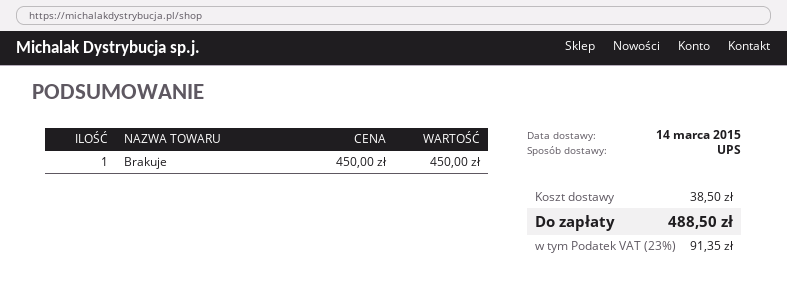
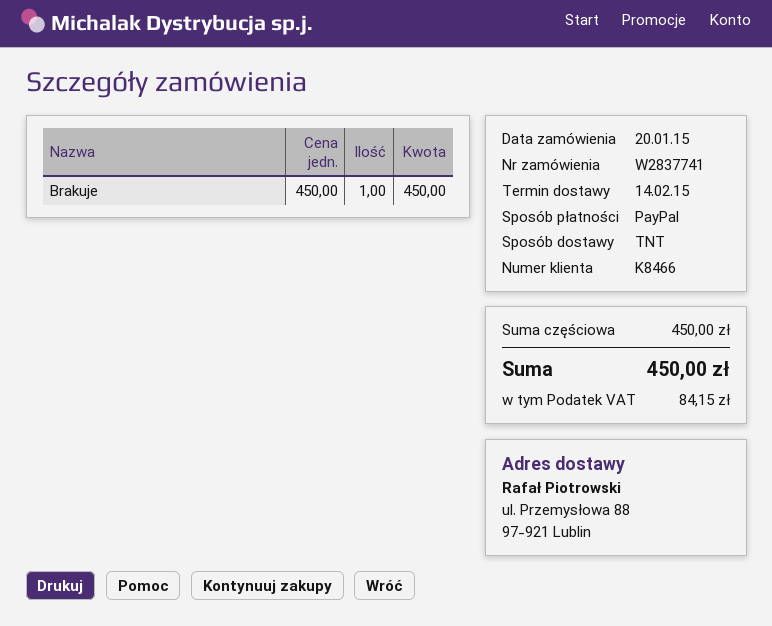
delivery date: 2015-03-14 -> 2015-02-14
shipping method: UPS -> TNT
shipping: 38.50 -> none
tax: 91.35 -> 84.15
total: 488.50 -> 450.00

